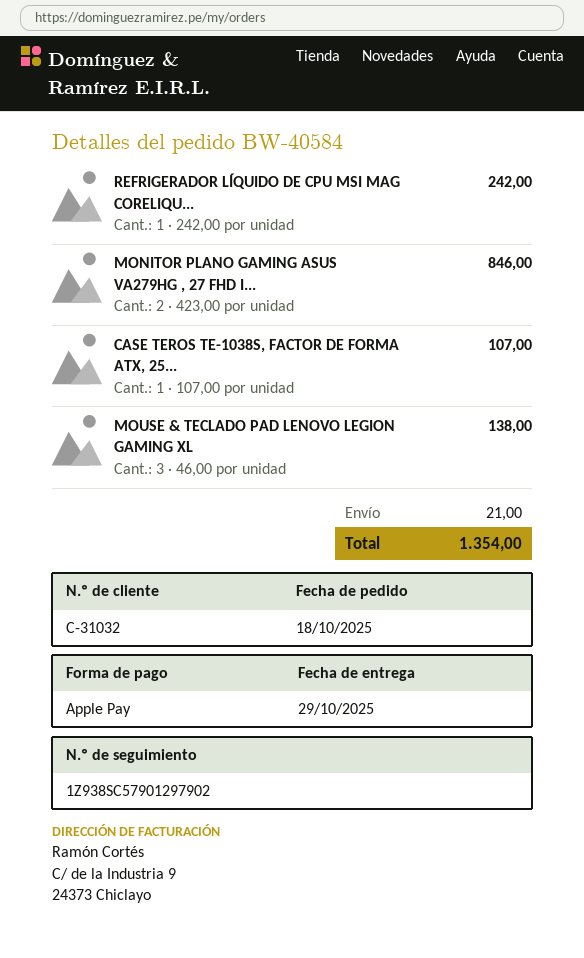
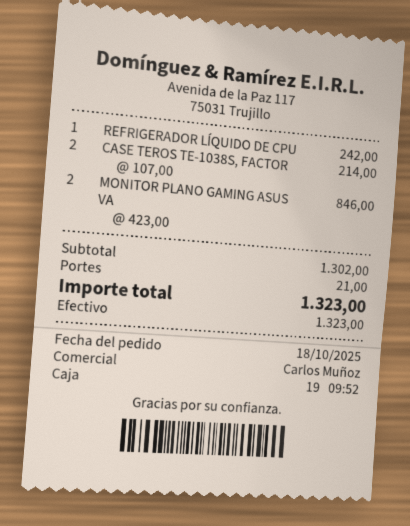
payment method: Apple Pay -> cash
CASE TEROS TE-1038S, FACTOR DE FORMA ATX, 25...: 1 x 107.00 = 107.00 -> 2 x 107.00 = 214.00
MOUSE & TECLADO PAD LENOVO LEGION GAMING XL: 3 x 46.00 = 138.00 -> none
total: 1354.00 -> 1323.00

